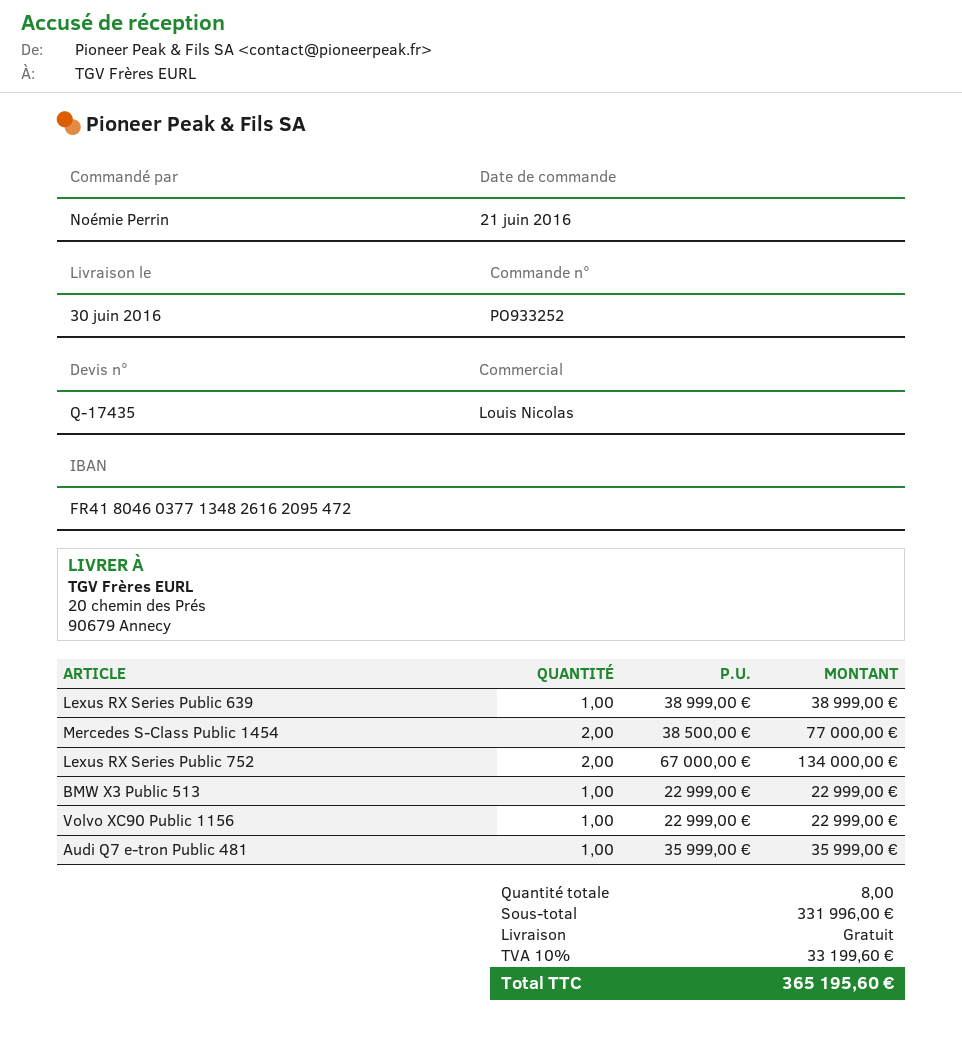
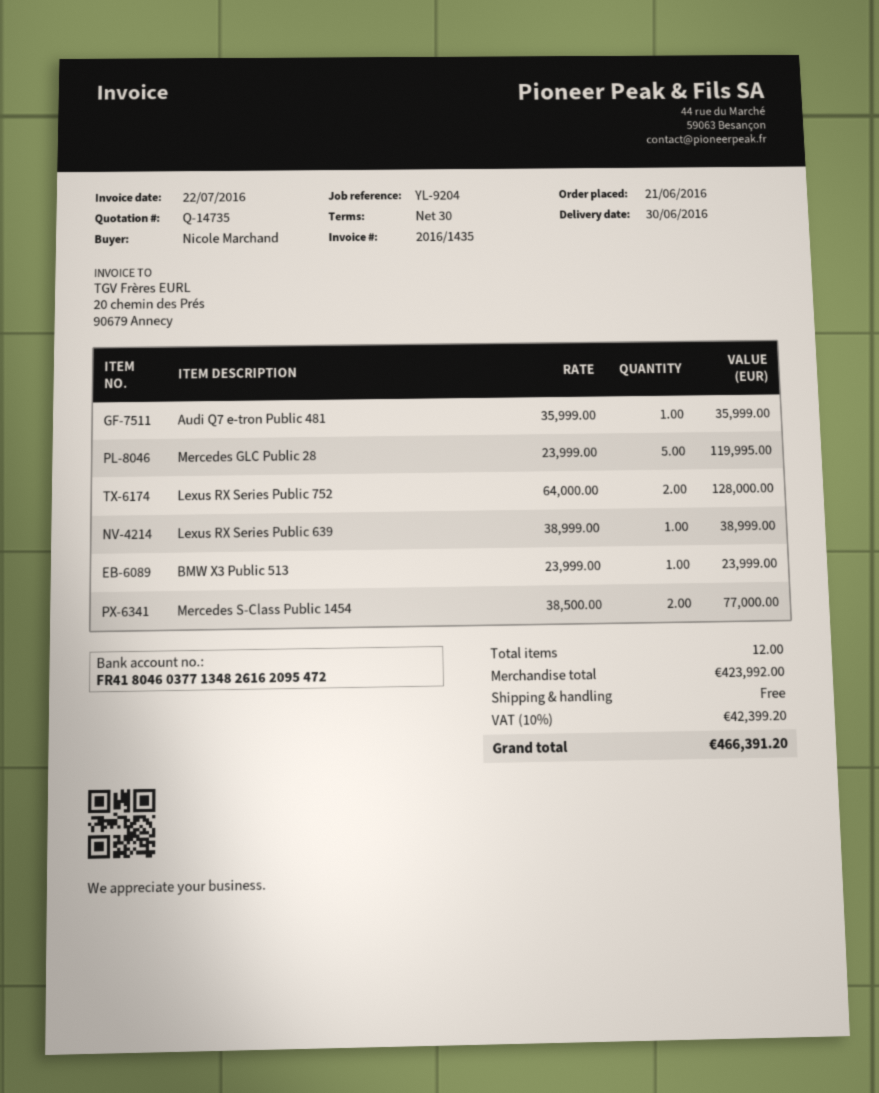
quote number: Q-17435 -> Q-14735
ordered by: Noémie Perrin -> Nicole Marchand
Lexus RX Series Public 752: 2 x 67000.00 = 134000.00 -> 2 x 64000.00 = 128000.00
BMW X3 Public 513: 1 x 22999.00 = 22999.00 -> 1 x 23999.00 = 23999.00
Volvo XC90 Public 1156: 1 x 22999.00 = 22999.00 -> none
Mercedes GLC Public 28: none -> 5 x 23999.00 = 119995.00
total quantity: 8 -> 12
subtotal: 331996.00 -> 423992.00
tax: 10% = 33199.60 -> 10% = 42399.20
total: 365195.60 -> 466391.20

